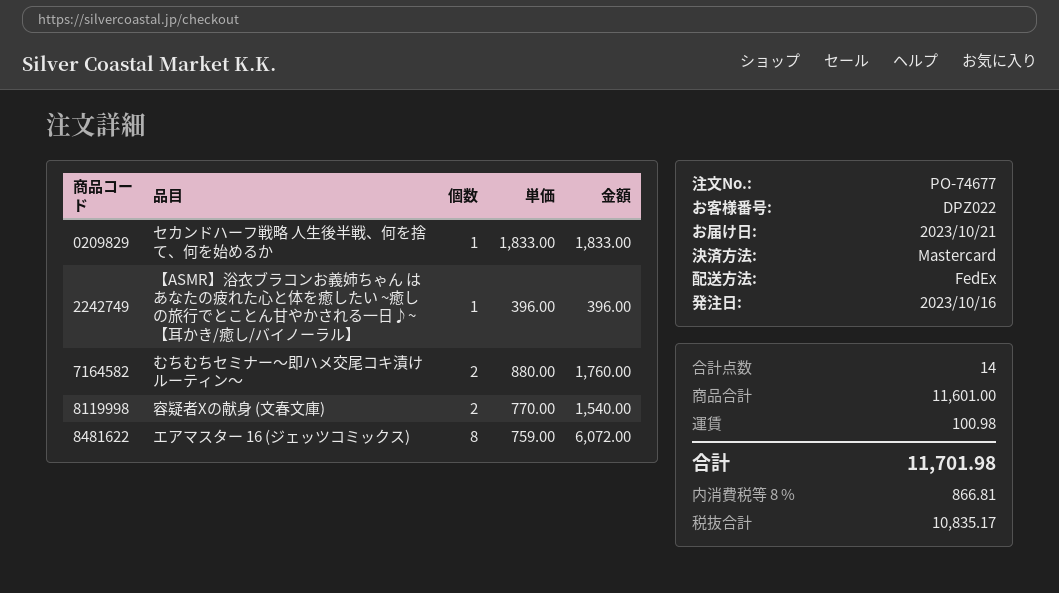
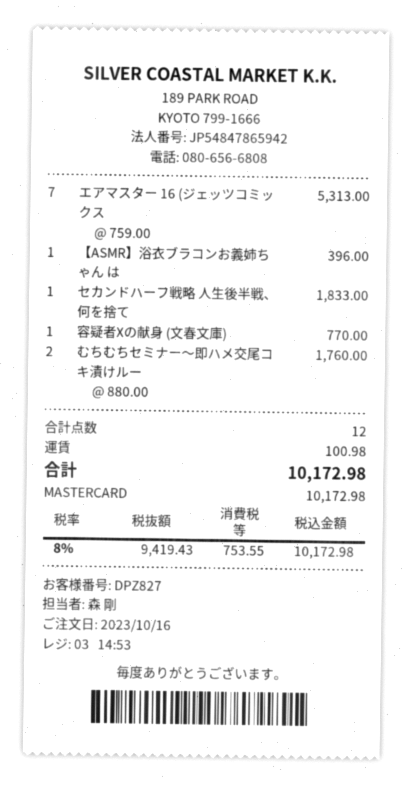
customer number: DPZ022 -> DPZ827
容疑者Xの献身 (文春文庫): 2 x 770.00 = 1540.00 -> 1 x 770.00 = 770.00
エアマスター 16 (ジェッツコミックス): 8 x 759.00 = 6072.00 -> 7 x 759.00 = 5313.00
total quantity: 14 -> 12
net: 10835.17 -> 9419.43
tax: 8% = 866.81 -> 8% = 753.55
total: 11701.98 -> 10172.98

